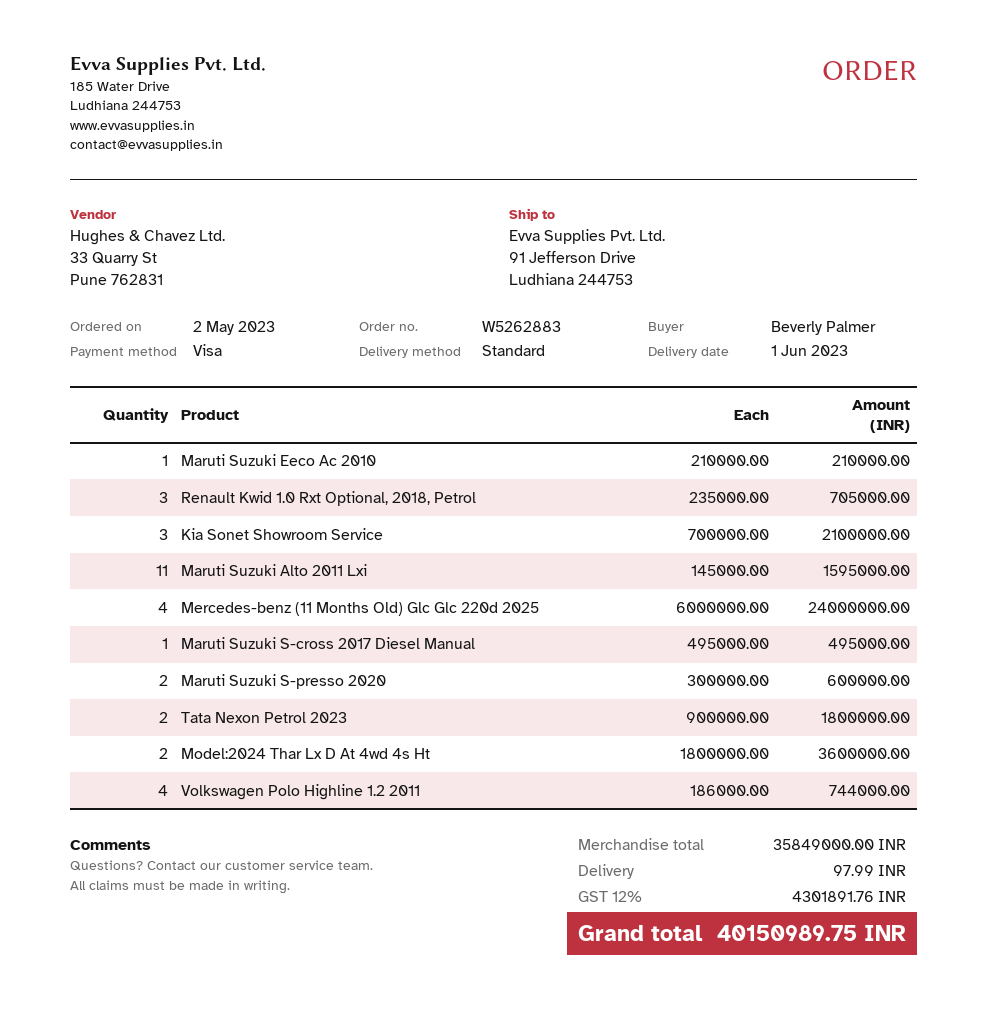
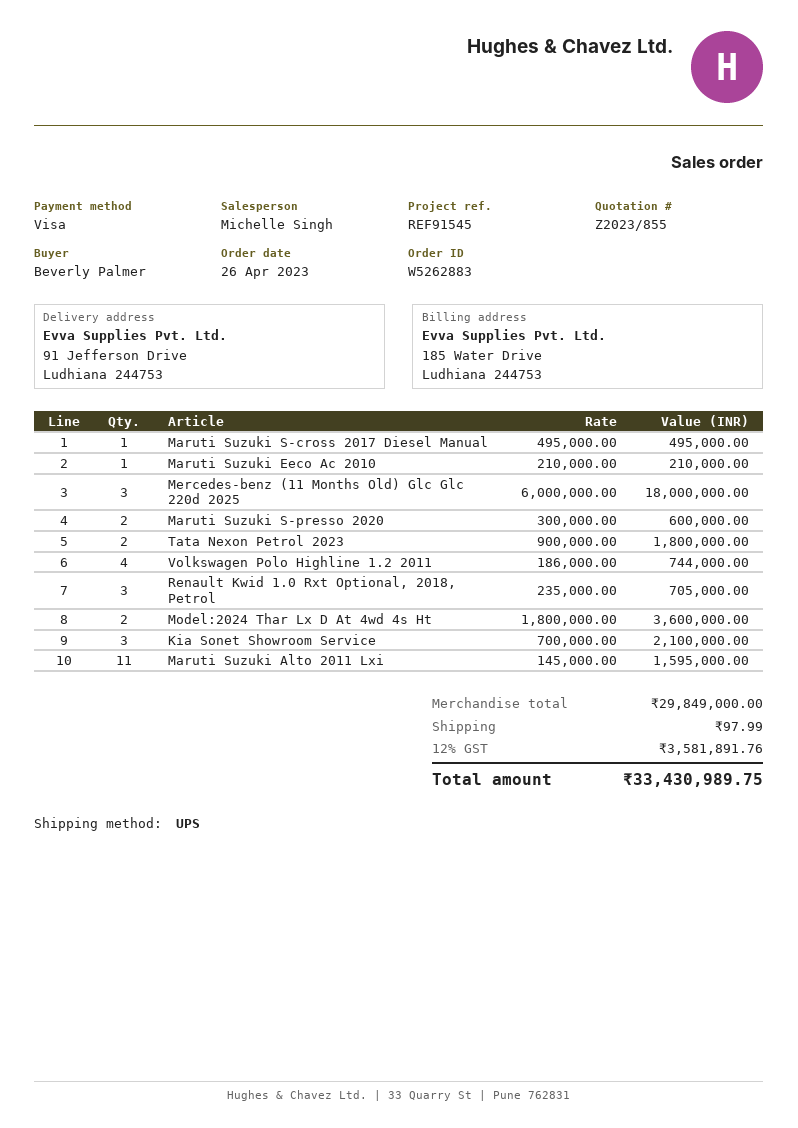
order date: 2023-05-02 -> 2023-04-26
shipping method: standard -> UPS
Mercedes-benz (11 Months Old) Glc Glc 220d 2025: 4 x 6000000.00 = 24000000.00 -> 3 x 6000000.00 = 18000000.00
subtotal: 35849000.00 -> 29849000.00
tax: 12% = 4301891.76 -> 12% = 3581891.76
total: 40150989.75 -> 33430989.75

